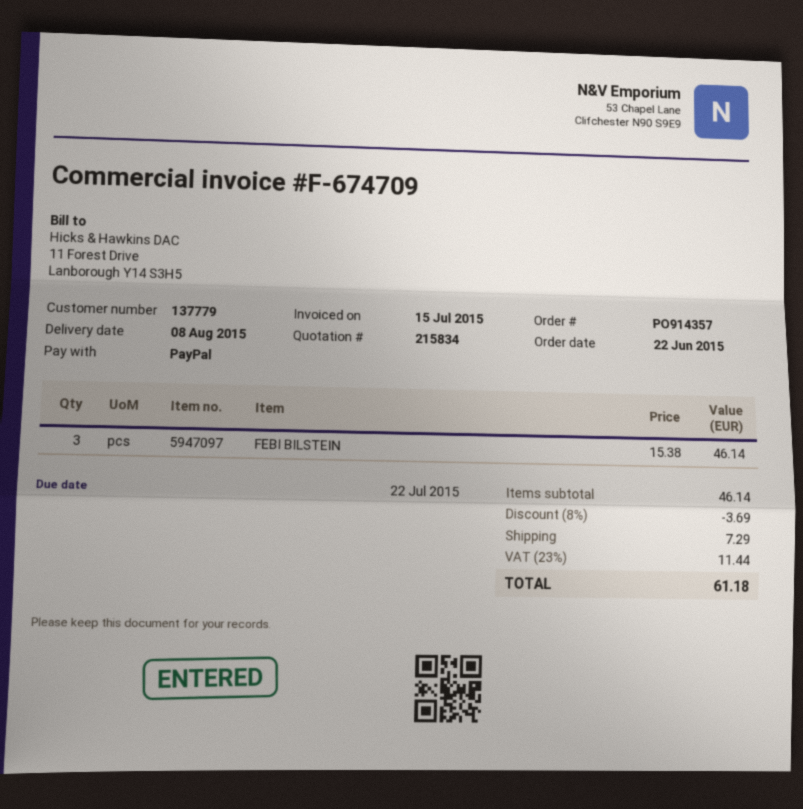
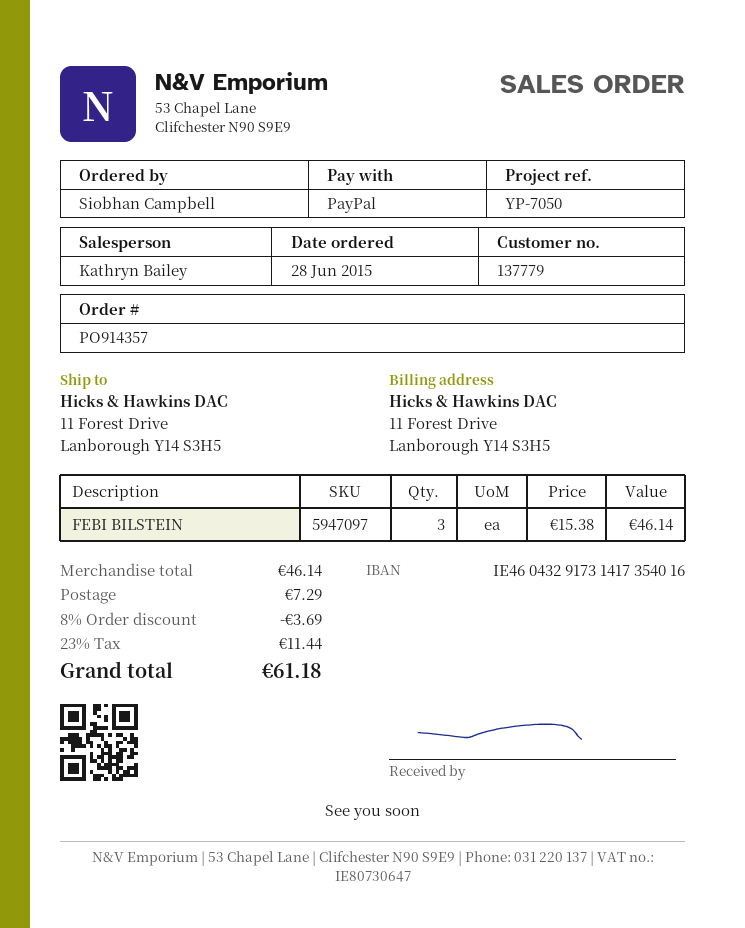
order date: 2015-06-22 -> 2015-06-28

